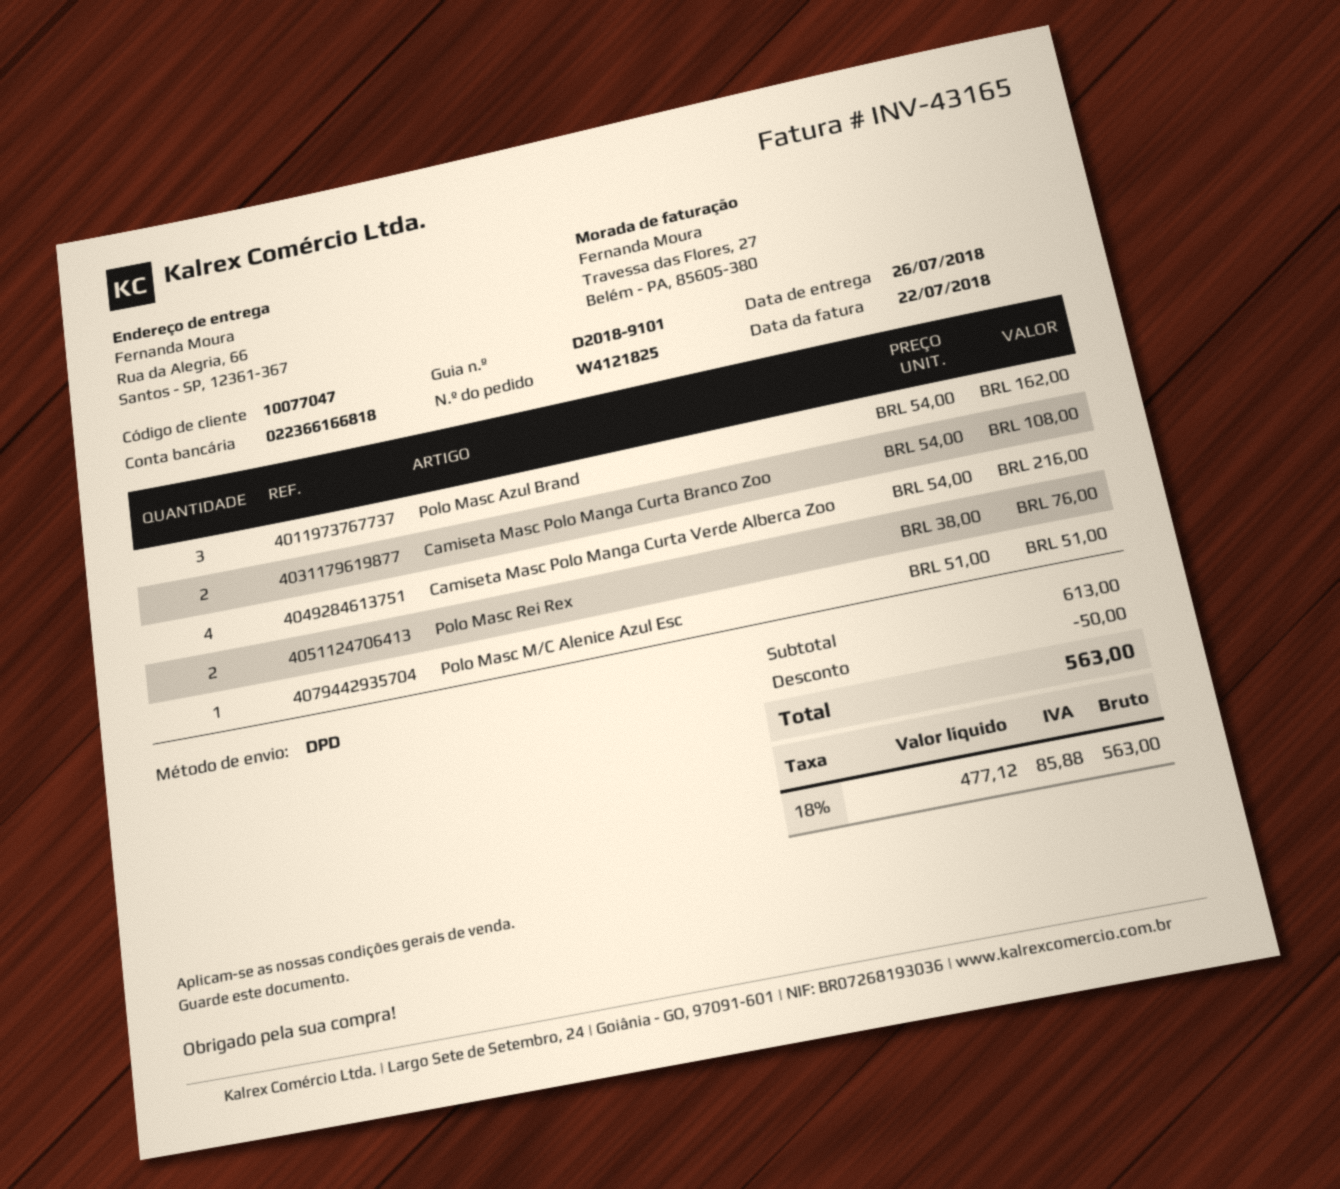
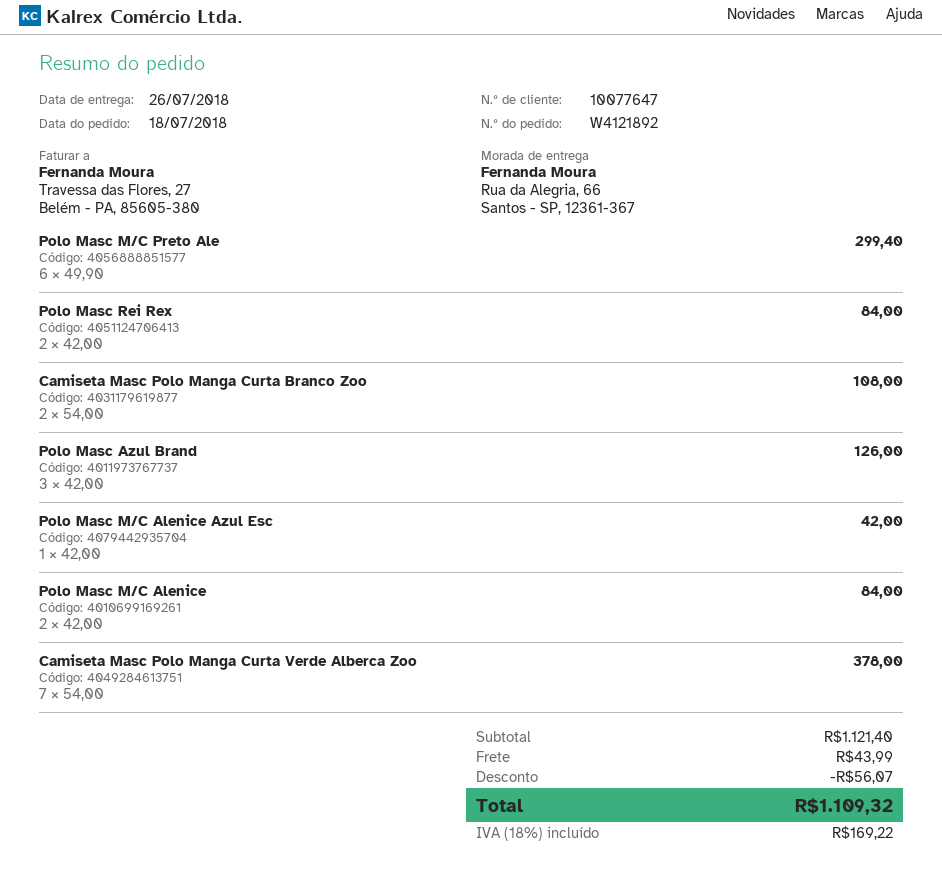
order number: W4121825 -> W4121892
customer number: 10077047 -> 10077647
Polo Masc Azul Brand: 3 x 54.00 = 162.00 -> 3 x 42.00 = 126.00
Camiseta Masc Polo Manga Curta Verde Alberca Zoo: 4 x 54.00 = 216.00 -> 7 x 54.00 = 378.00
Polo Masc Rei Rex: 2 x 38.00 = 76.00 -> 2 x 42.00 = 84.00
Polo Masc M/C Alenice Azul Esc: 1 x 51.00 = 51.00 -> 1 x 42.00 = 42.00
Polo Masc M/C Preto Ale: none -> 6 x 49.90 = 299.40
Polo Masc M/C Alenice: none -> 2 x 42.00 = 84.00
subtotal: 613.00 -> 1121.40
discount: 50.00 -> 56.07
shipping: none -> 43.99
tax: 18% = 85.88 -> 18% = 169.22
total: 563.00 -> 1109.32

